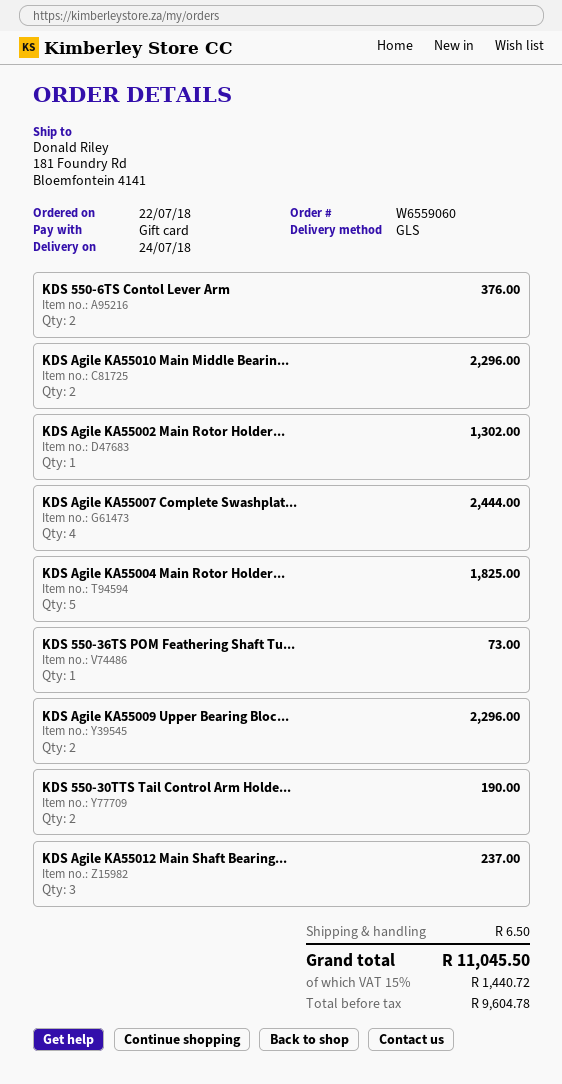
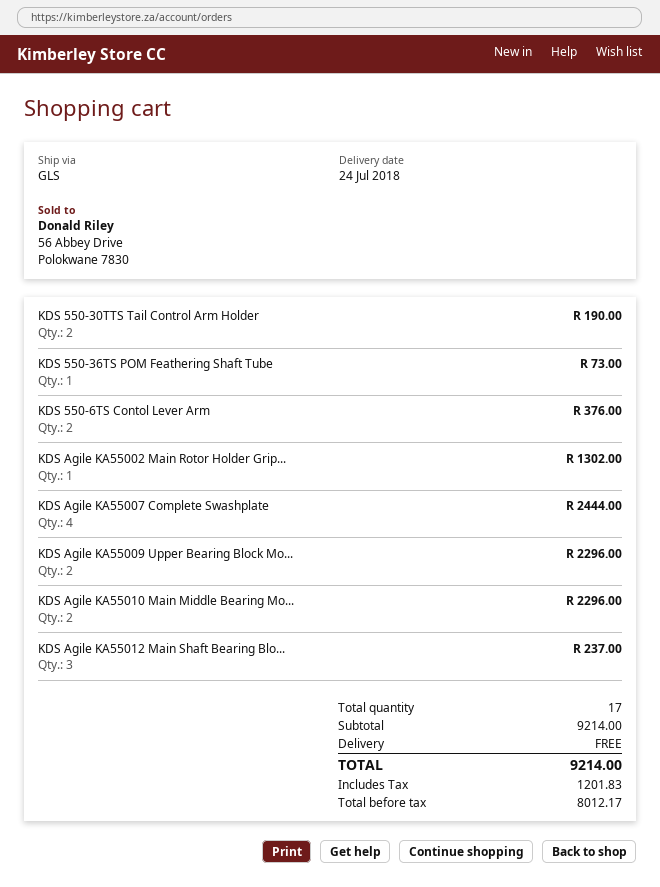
KDS Agile KA55004 Main Rotor Holder...: 5 for 1825.00 -> none
shipping: 6.50 -> 0.00
net: 9604.78 -> 8012.17
tax: 1440.72 -> 1201.83
total: 11045.50 -> 9214.00

